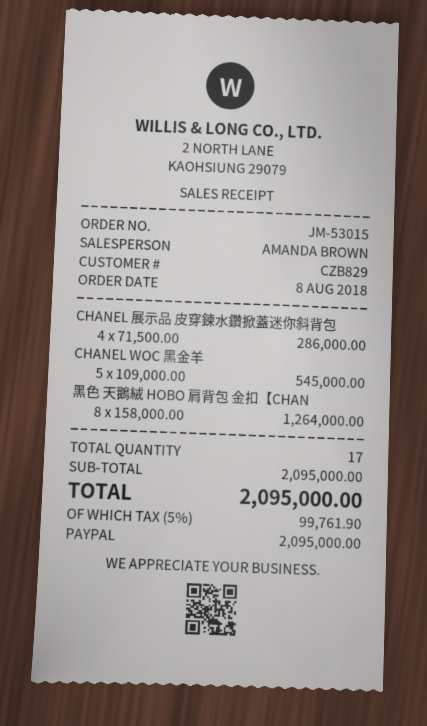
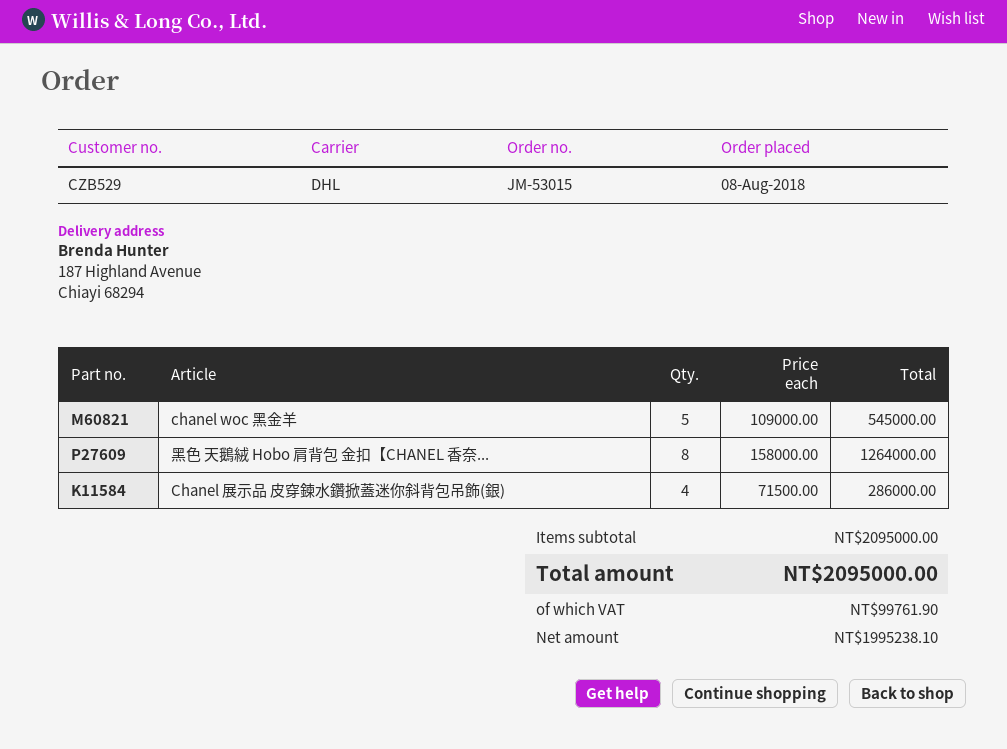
customer number: CZB829 -> CZB529

